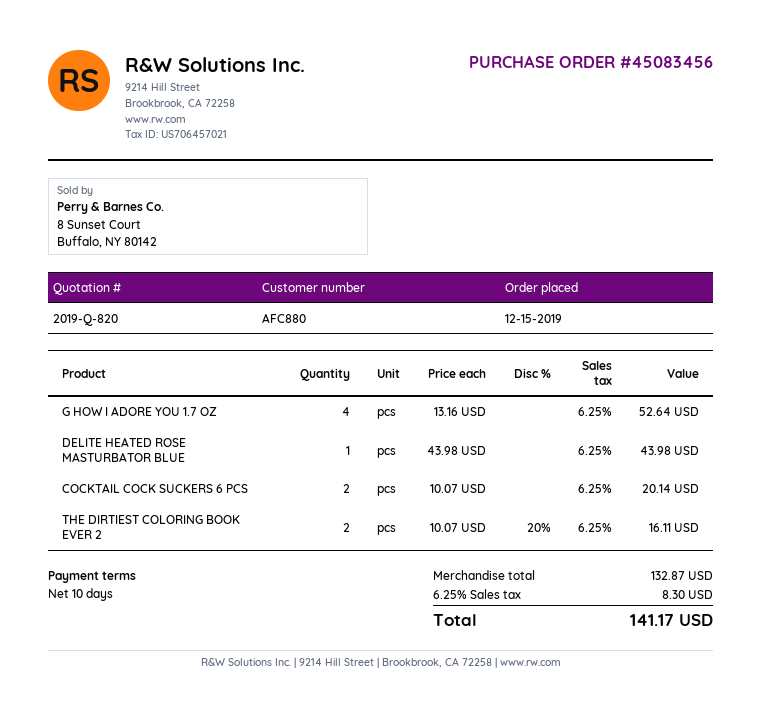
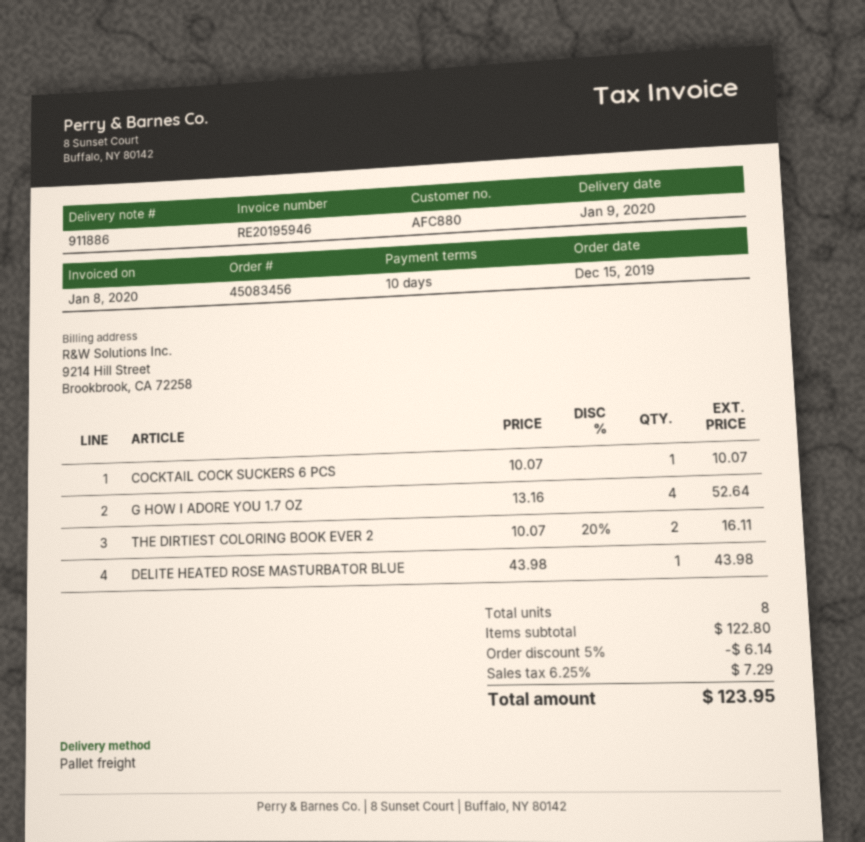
COCKTAIL COCK SUCKERS 6 PCS: 2 x 10.07 = 20.14 -> 1 x 10.07 = 10.07
subtotal: 132.87 -> 122.80
discount: none -> 5% = 6.14
tax: 6.25% = 8.30 -> 6.25% = 7.29
total: 141.17 -> 123.95

